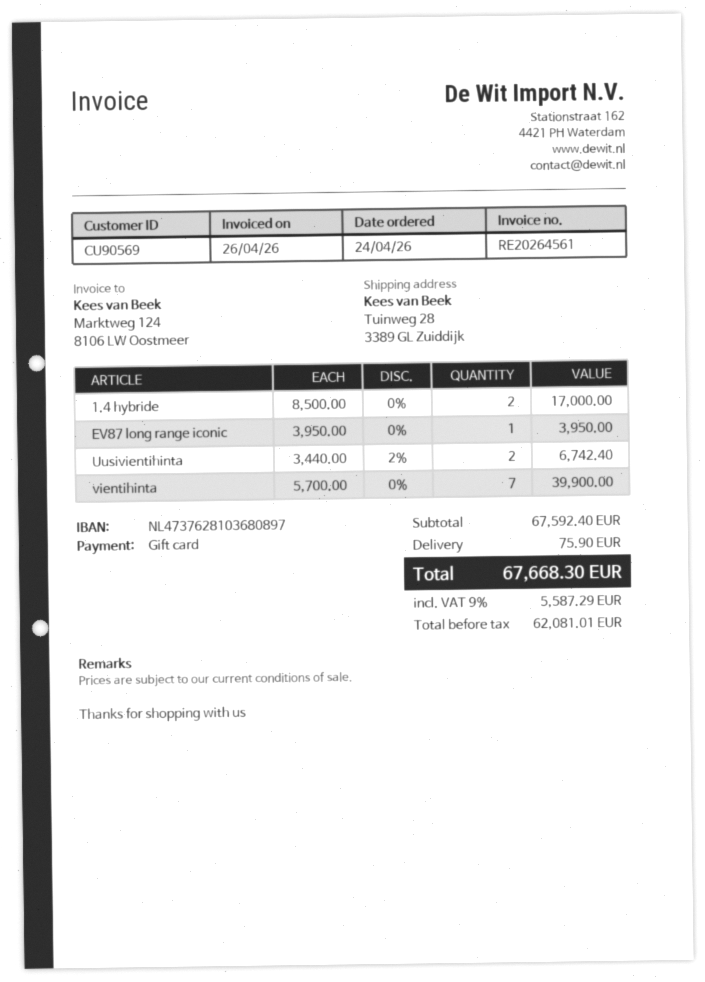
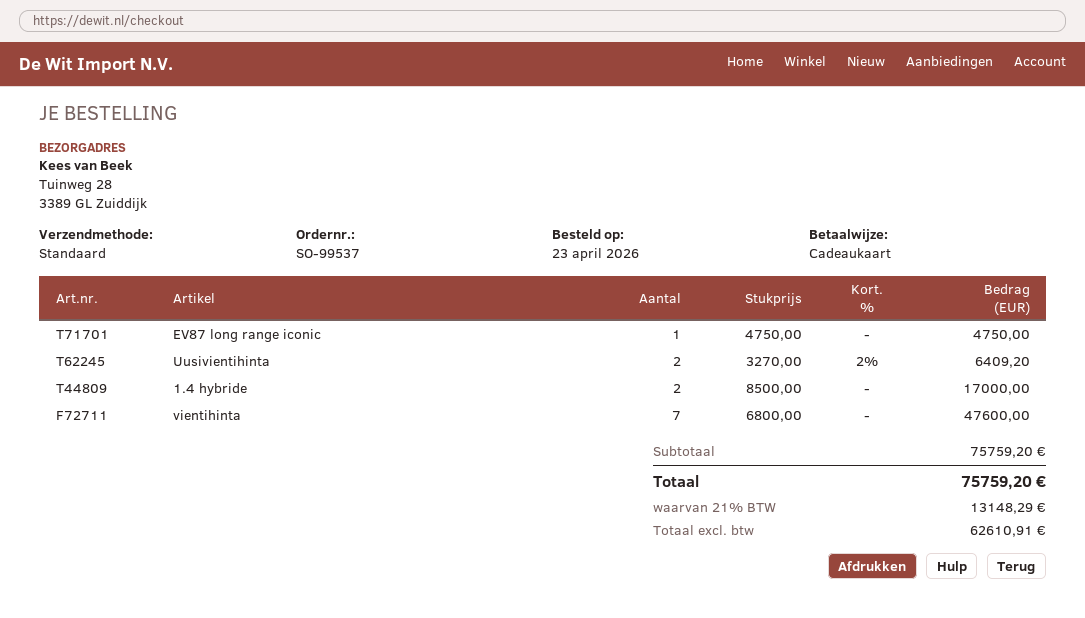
order date: 2026-04-24 -> 2026-04-23
EV87 long range iconic: 1 x 3950.00 = 3950.00 -> 1 x 4750.00 = 4750.00
Uusivientihinta: 2 x 3440.00 - 2% = 6742.40 -> 2 x 3270.00 - 2% = 6409.20
vientihinta: 7 x 5700.00 = 39900.00 -> 7 x 6800.00 = 47600.00
subtotal: 67592.40 -> 75759.20
shipping: 75.90 -> none
net: 62081.01 -> 62610.91
tax: 9% = 5587.29 -> 21% = 13148.29
total: 67668.30 -> 75759.20

